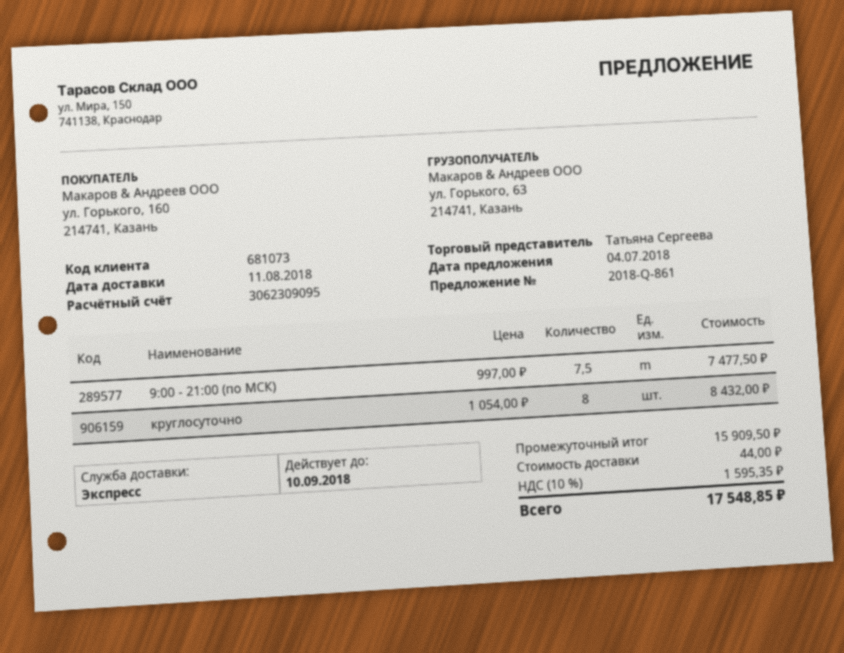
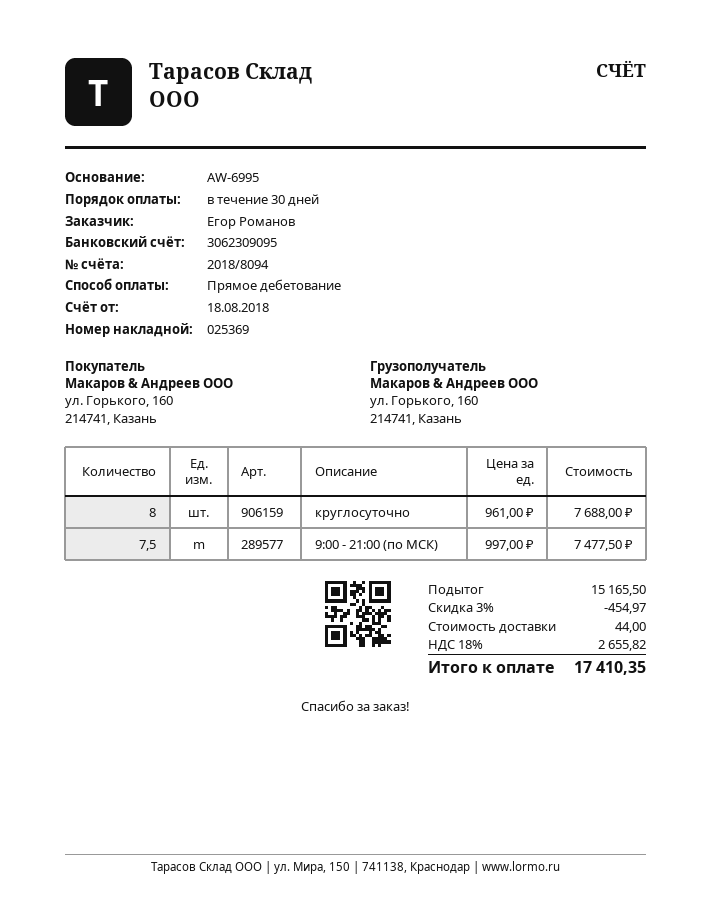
ship to: ул. Горького, 63, 214741, Казань -> ул. Горького, 160, 214741, Казань
круглосуточно: 8 x 1054.00 = 8432.00 -> 8 x 961.00 = 7688.00
subtotal: 15909.50 -> 15165.50
discount: none -> 3% = 454.97
tax: 10% = 1595.35 -> 18% = 2655.82
total: 17548.85 -> 17410.35

